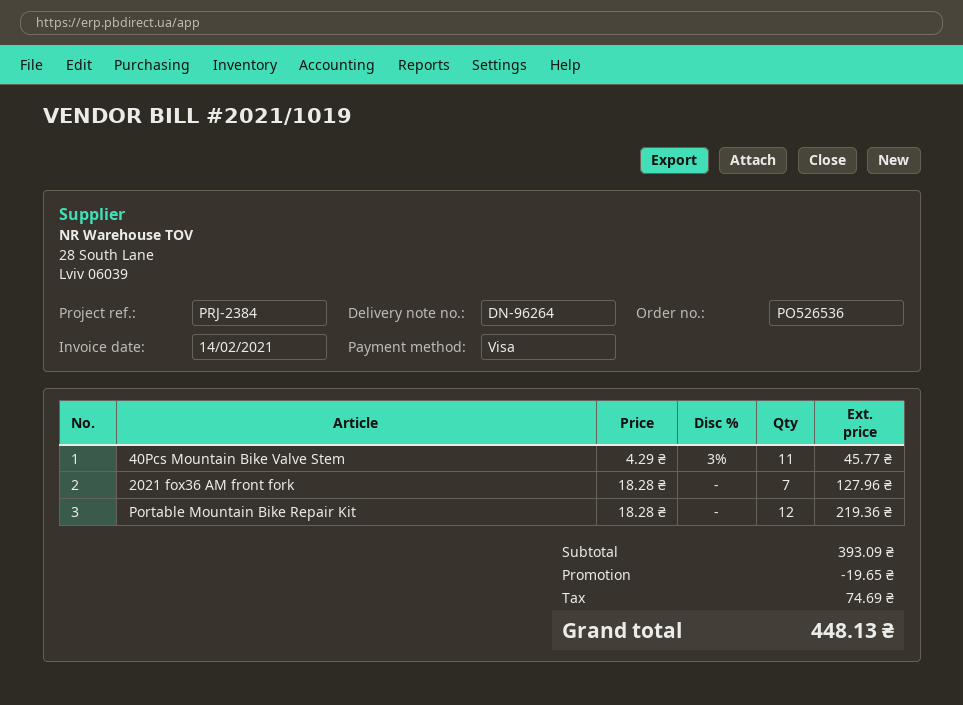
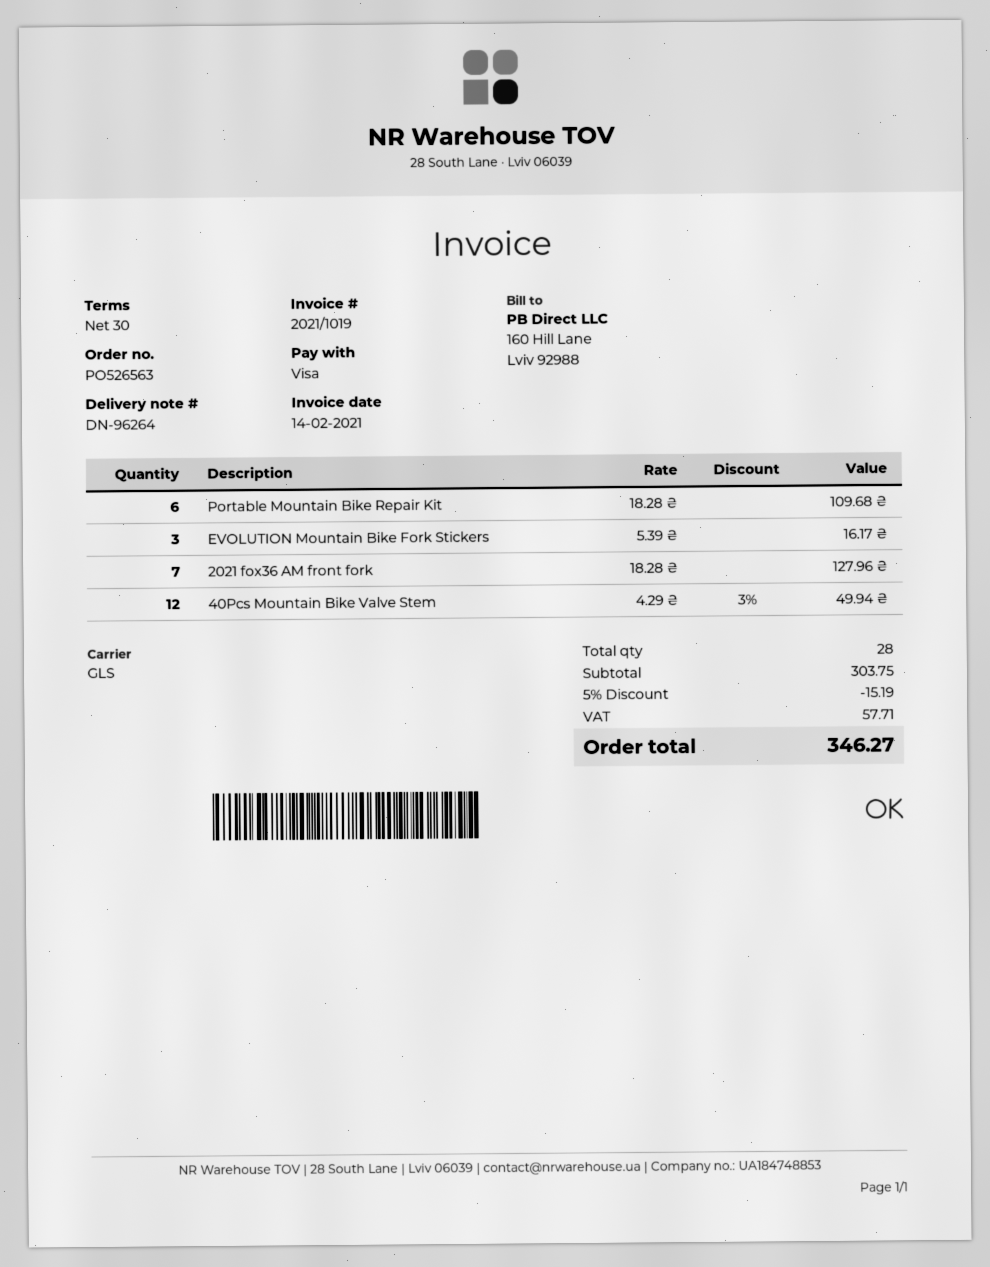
order number: PO526536 -> PO526563
40Pcs Mountain Bike Valve Stem: 11 x 4.29 - 3% = 45.77 -> 12 x 4.29 - 3% = 49.94
Portable Mountain Bike Repair Kit: 12 x 18.28 = 219.36 -> 6 x 18.28 = 109.68
EVOLUTION Mountain Bike Fork Stickers: none -> 3 x 5.39 = 16.17
subtotal: 393.09 -> 303.75
discount: 19.65 -> 15.19
tax: 74.69 -> 57.71
total: 448.13 -> 346.27

